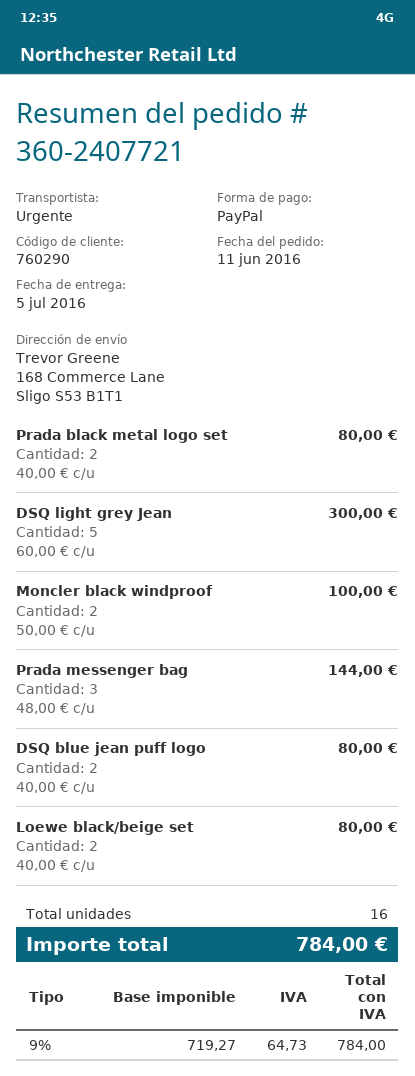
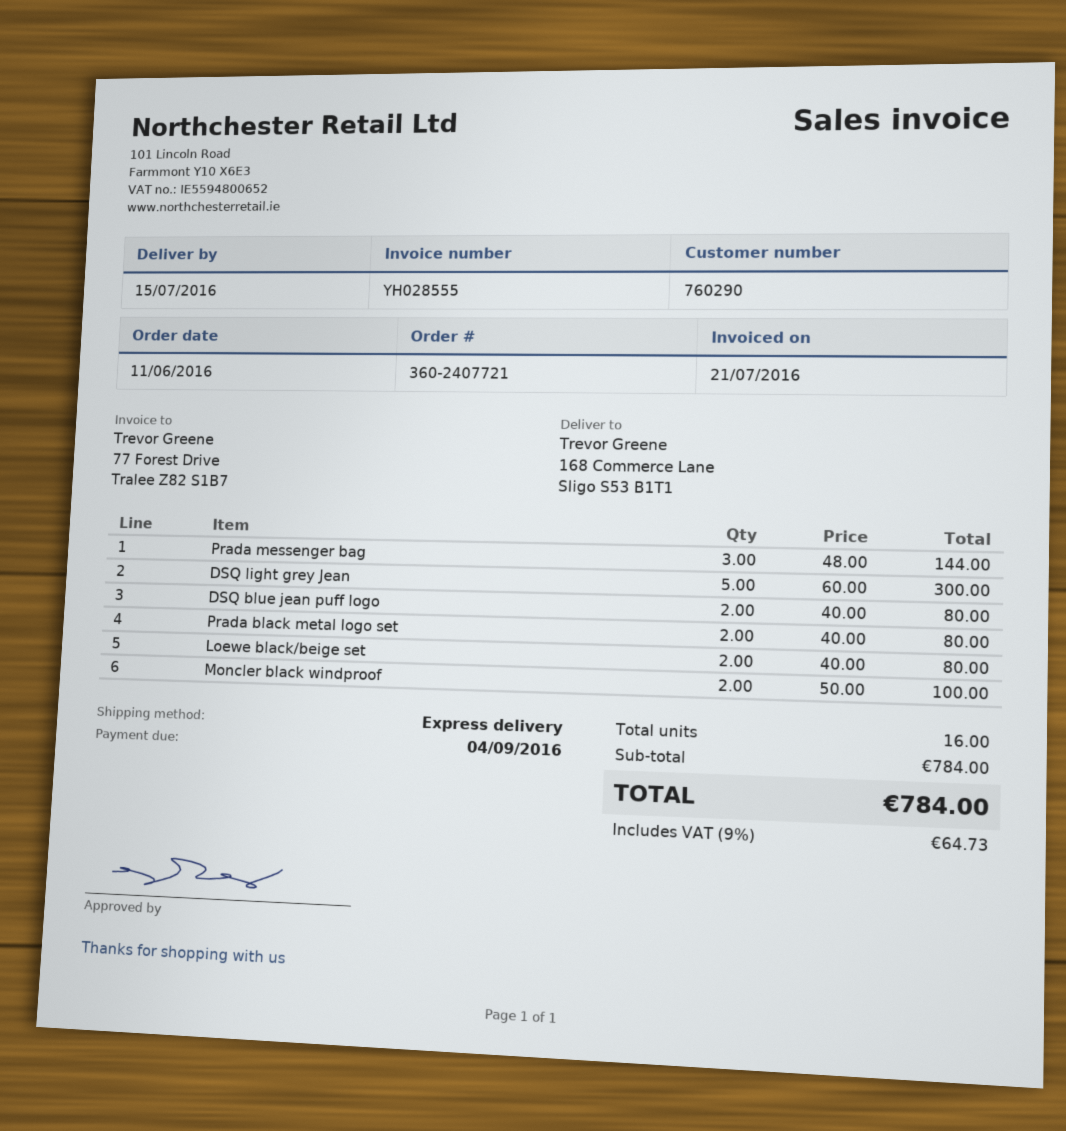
delivery date: 2016-07-05 -> 2016-07-15

